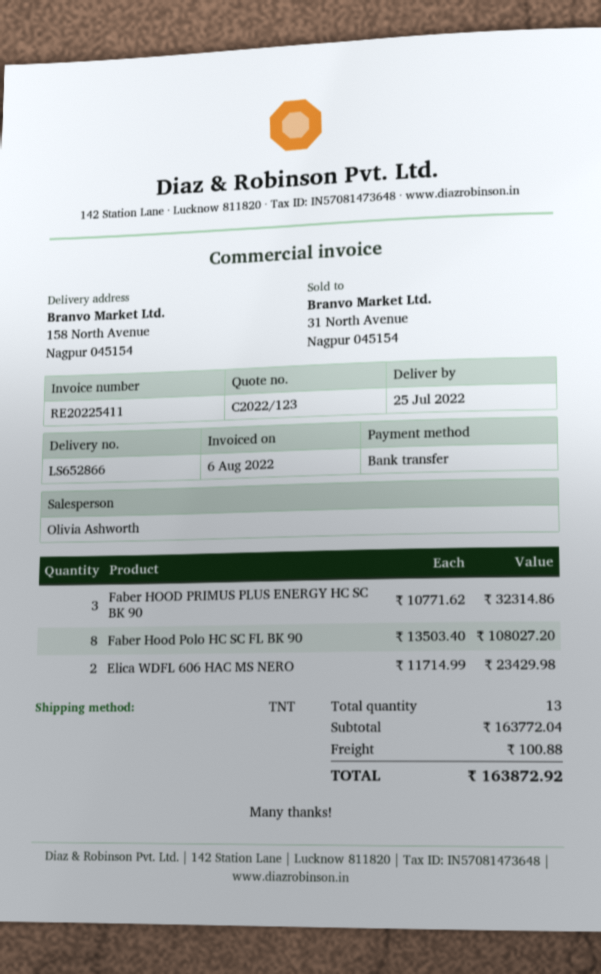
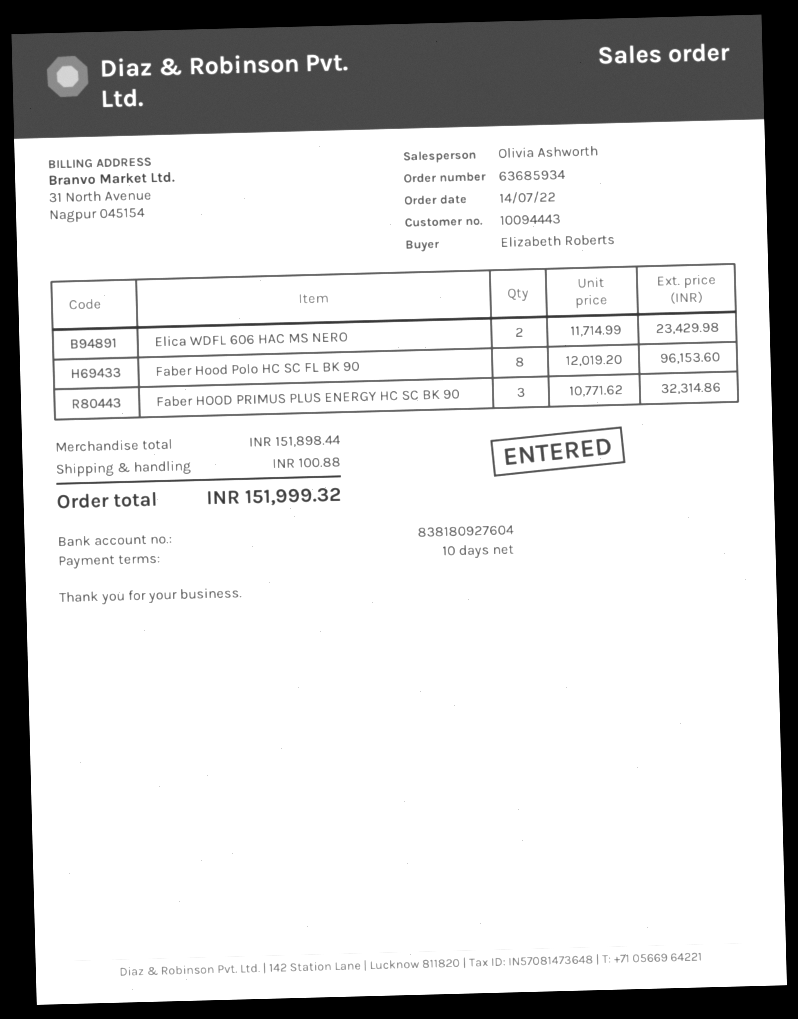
Faber Hood Polo HC SC FL BK 90: 8 x 13503.40 = 108027.20 -> 8 x 12019.20 = 96153.60
subtotal: 163772.04 -> 151898.44
total: 163872.92 -> 151999.32

